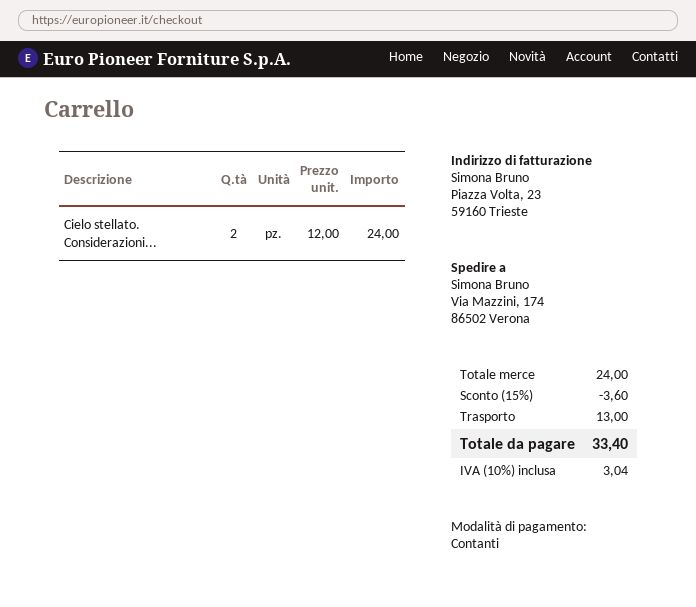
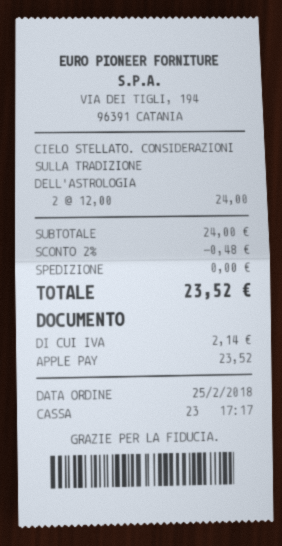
payment method: cash -> Apple Pay
discount: 15% = 3.60 -> 2% = 0.48
shipping: 13.00 -> 0.00
tax: 3.04 -> 2.14
total: 33.40 -> 23.52

